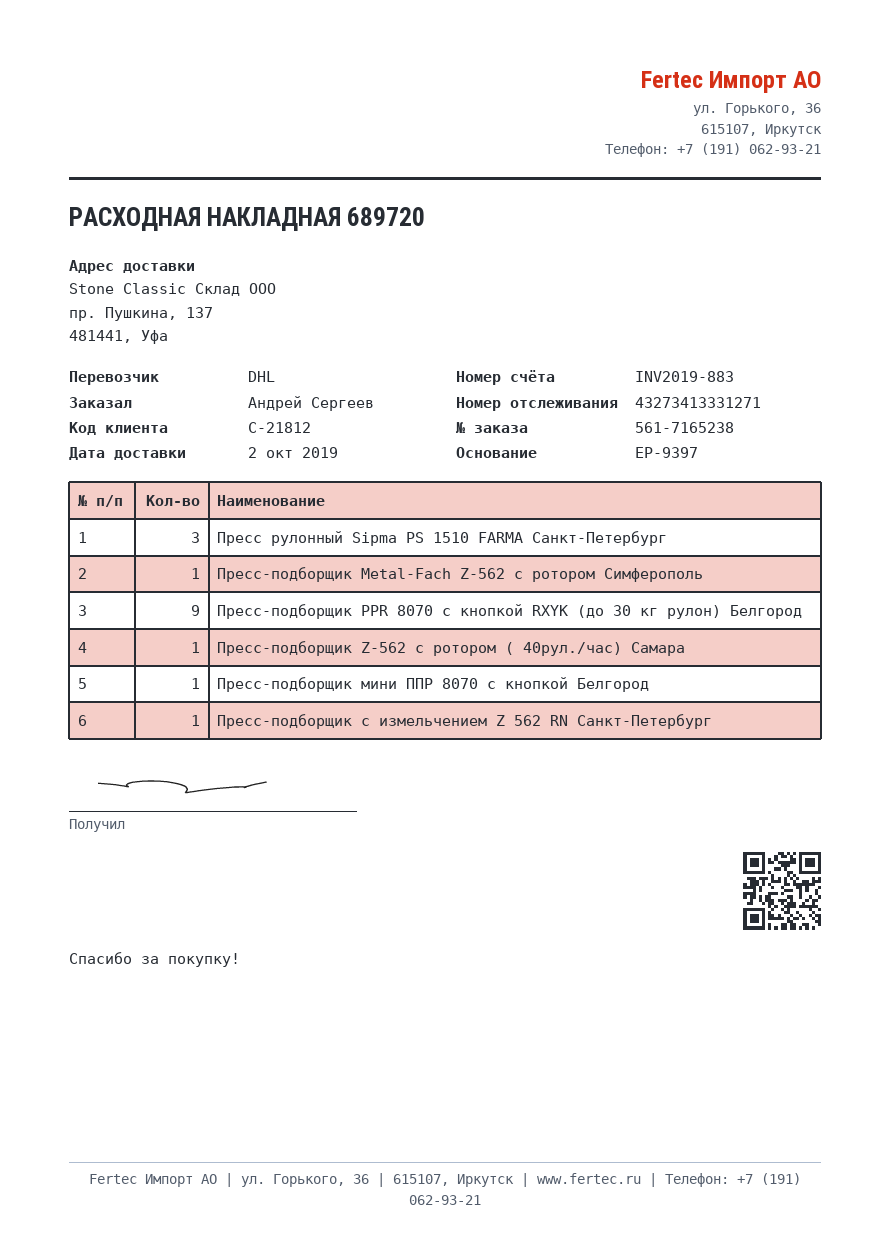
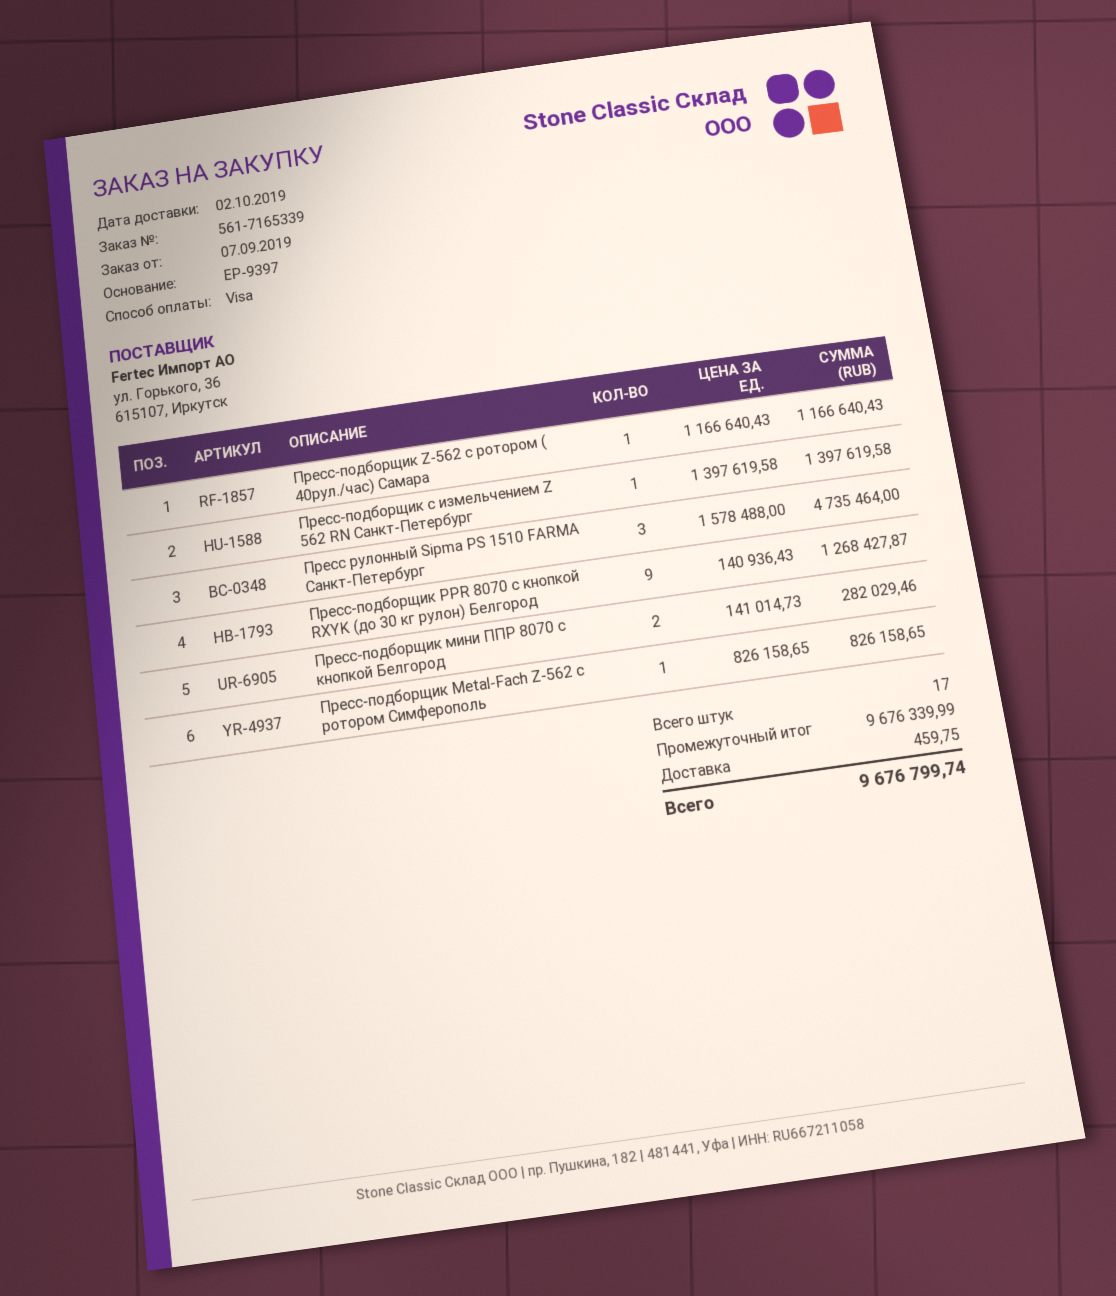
order number: 561-7165238 -> 561-7165339
Пресс-подборщик мини ППР 8070 с кнопкой Белгород: 1 -> 2

